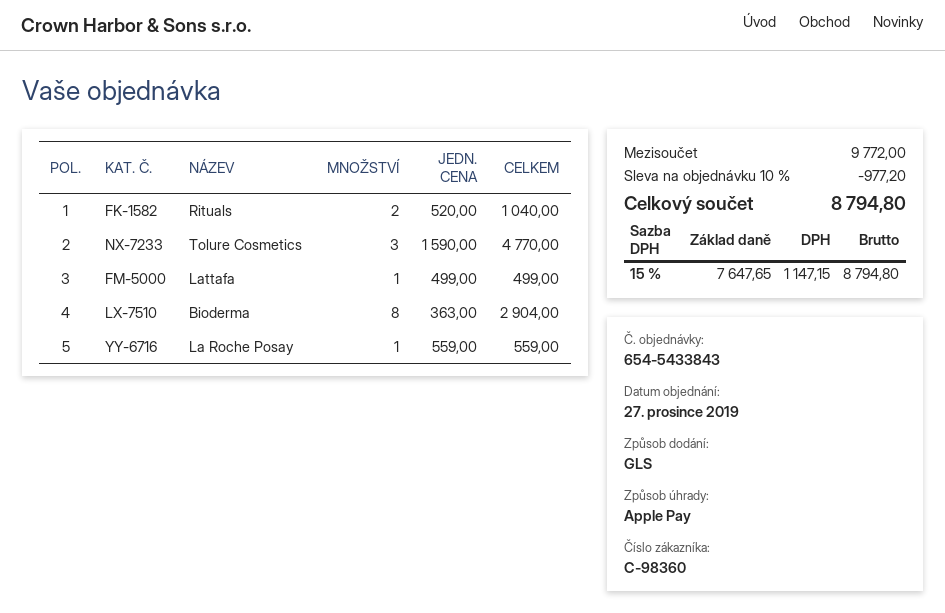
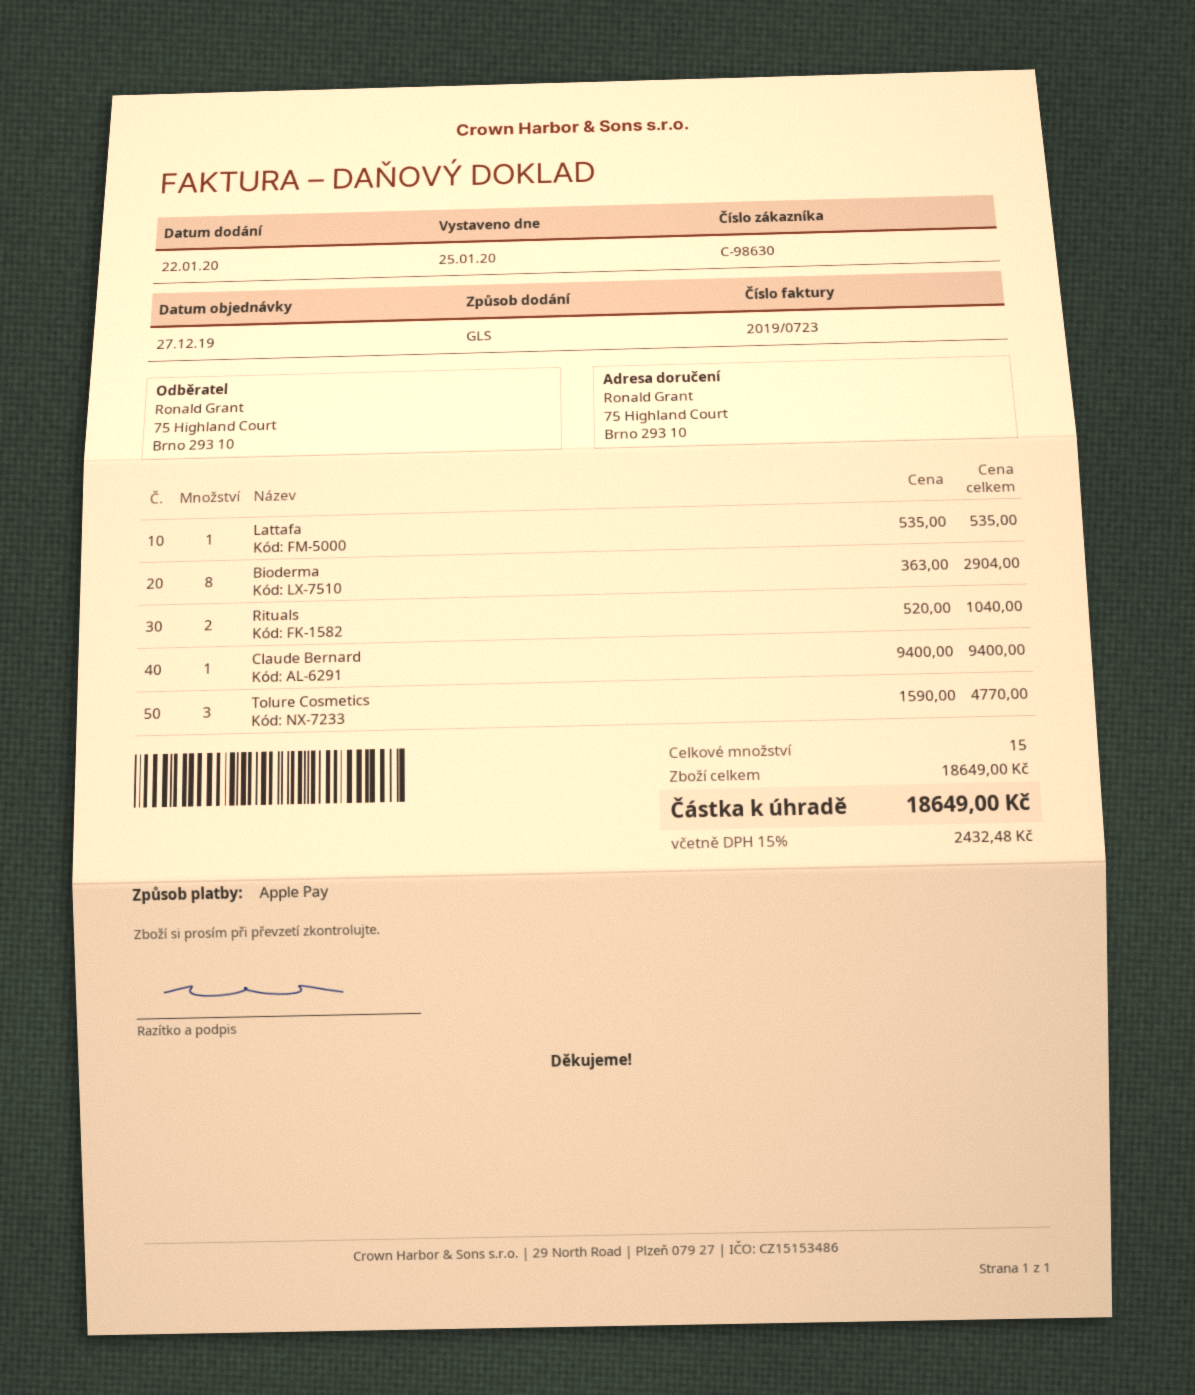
customer number: C-98360 -> C-98630
Lattafa: 1 x 499.00 = 499.00 -> 1 x 535.00 = 535.00
La Roche Posay: 1 x 559.00 = 559.00 -> none
Claude Bernard: none -> 1 x 9400.00 = 9400.00
subtotal: 9772.00 -> 18649.00
discount: 10% = 977.20 -> none
tax: 15% = 1147.15 -> 15% = 2432.48
total: 8794.80 -> 18649.00

